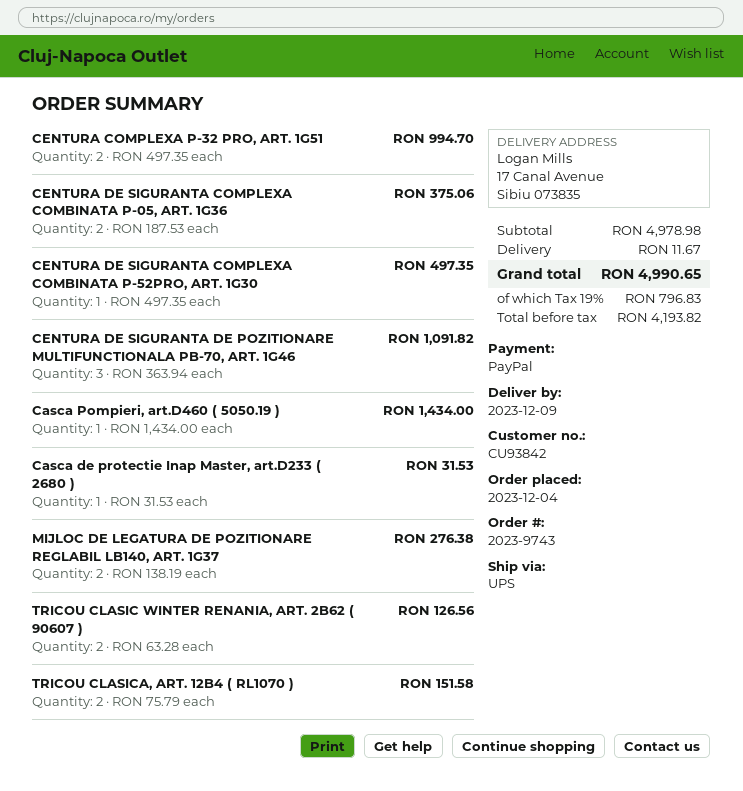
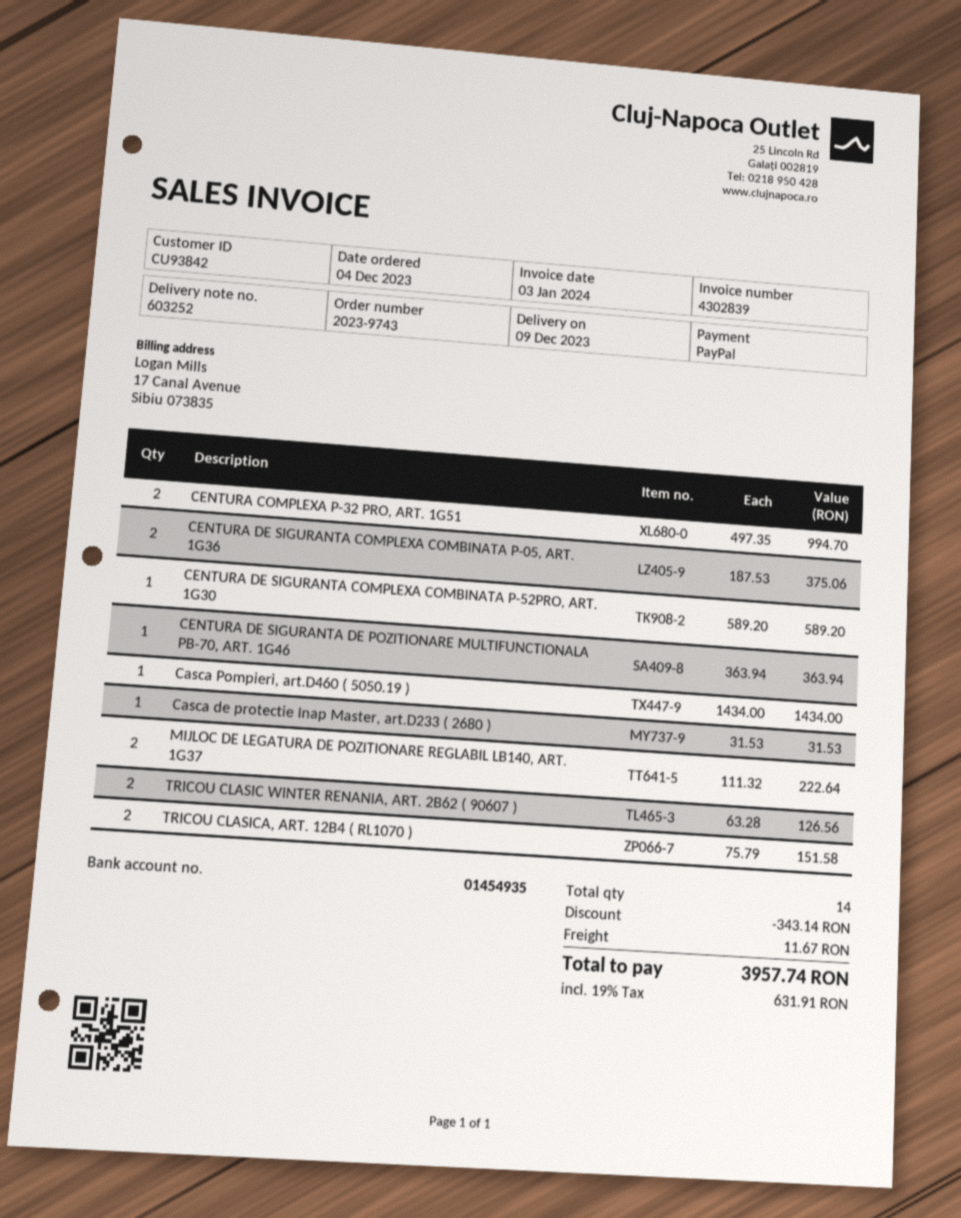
CENTURA DE SIGURANTA COMPLEXA COMBINATA P-52PRO, ART. 1G30: 1 x 497.35 = 497.35 -> 1 x 589.20 = 589.20
CENTURA DE SIGURANTA DE POZITIONARE MULTIFUNCTIONALA PB-70, ART. 1G46: 3 x 363.94 = 1091.82 -> 1 x 363.94 = 363.94
MIJLOC DE LEGATURA DE POZITIONARE REGLABIL LB140, ART. 1G37: 2 x 138.19 = 276.38 -> 2 x 111.32 = 222.64
discount: none -> 343.14
tax: 19% = 796.83 -> 19% = 631.91
total: 4990.65 -> 3957.74

